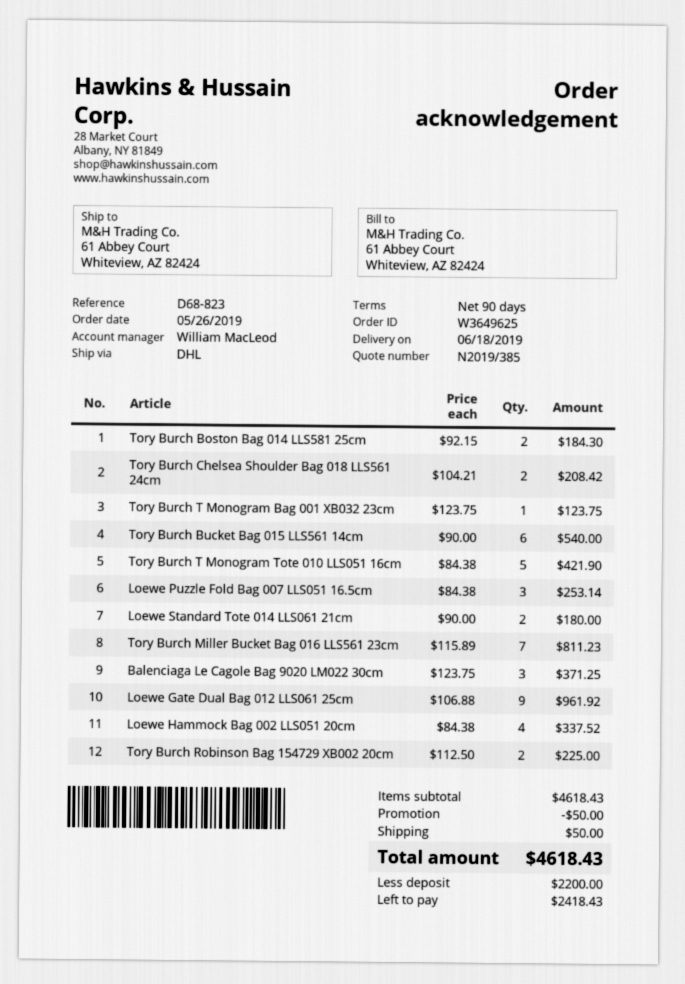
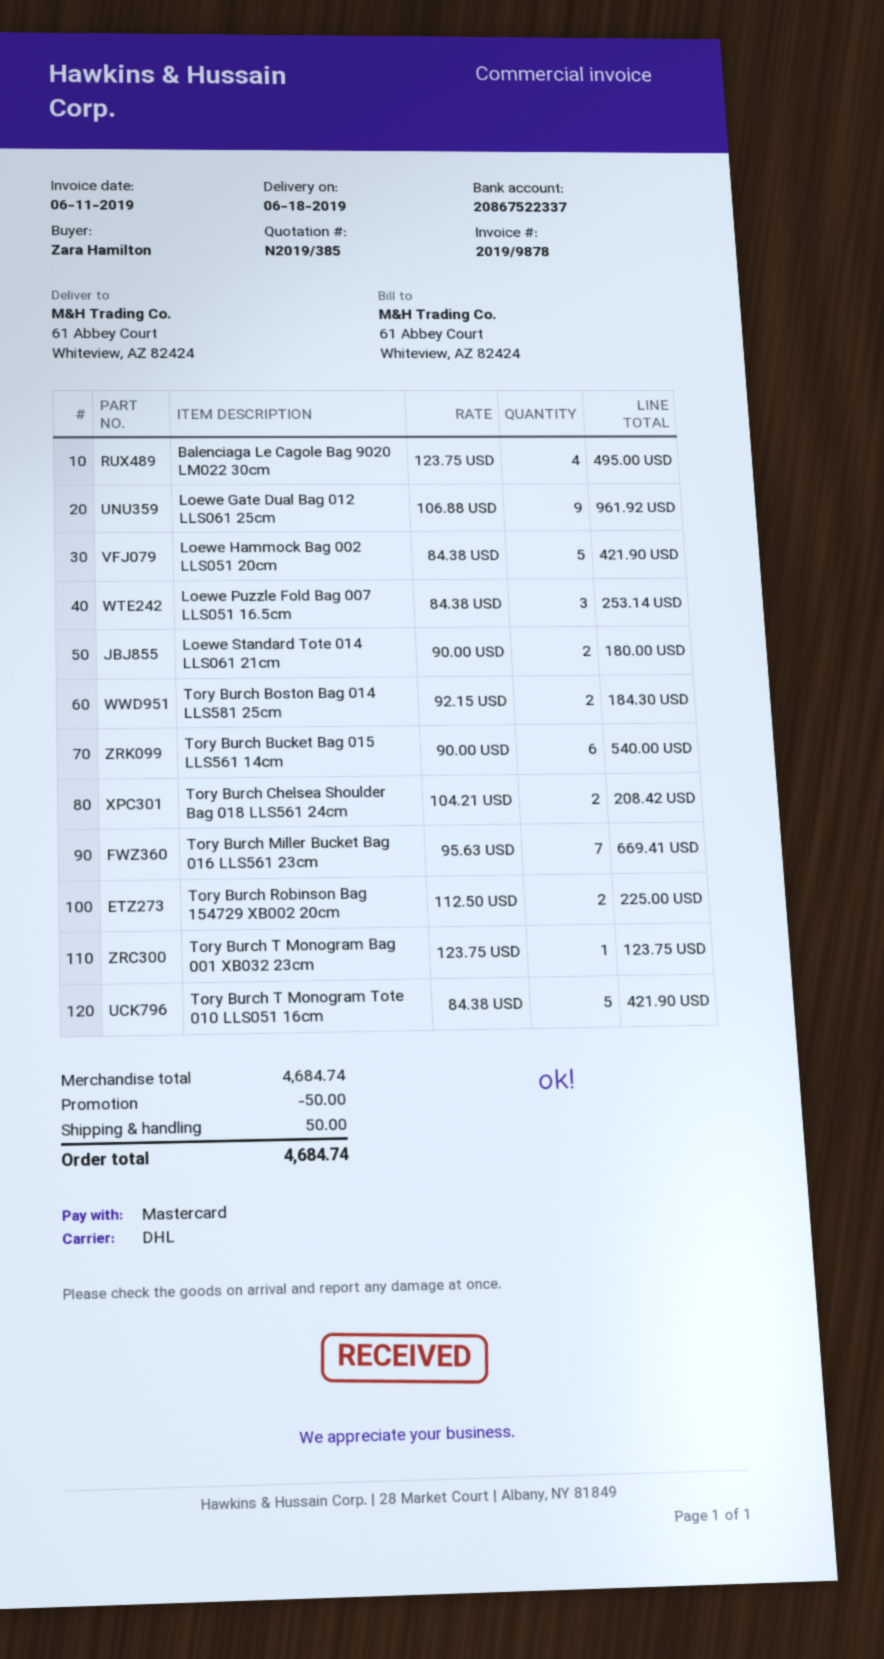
Tory Burch Miller Bucket Bag 016 LLS561 23cm: 7 x 115.89 = 811.23 -> 7 x 95.63 = 669.41
Balenciaga Le Cagole Bag 9020 LM022 30cm: 3 x 123.75 = 371.25 -> 4 x 123.75 = 495.00
Loewe Hammock Bag 002 LLS051 20cm: 4 x 84.38 = 337.52 -> 5 x 84.38 = 421.90
subtotal: 4618.43 -> 4684.74
total: 4618.43 -> 4684.74

